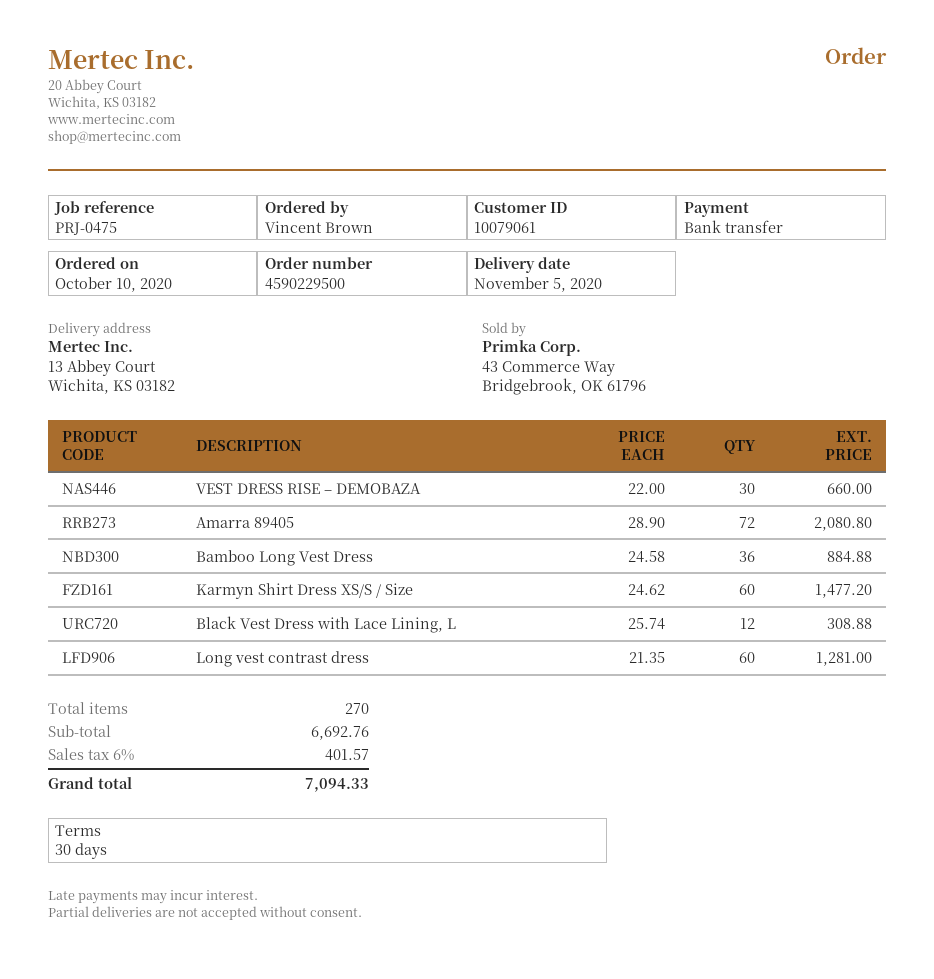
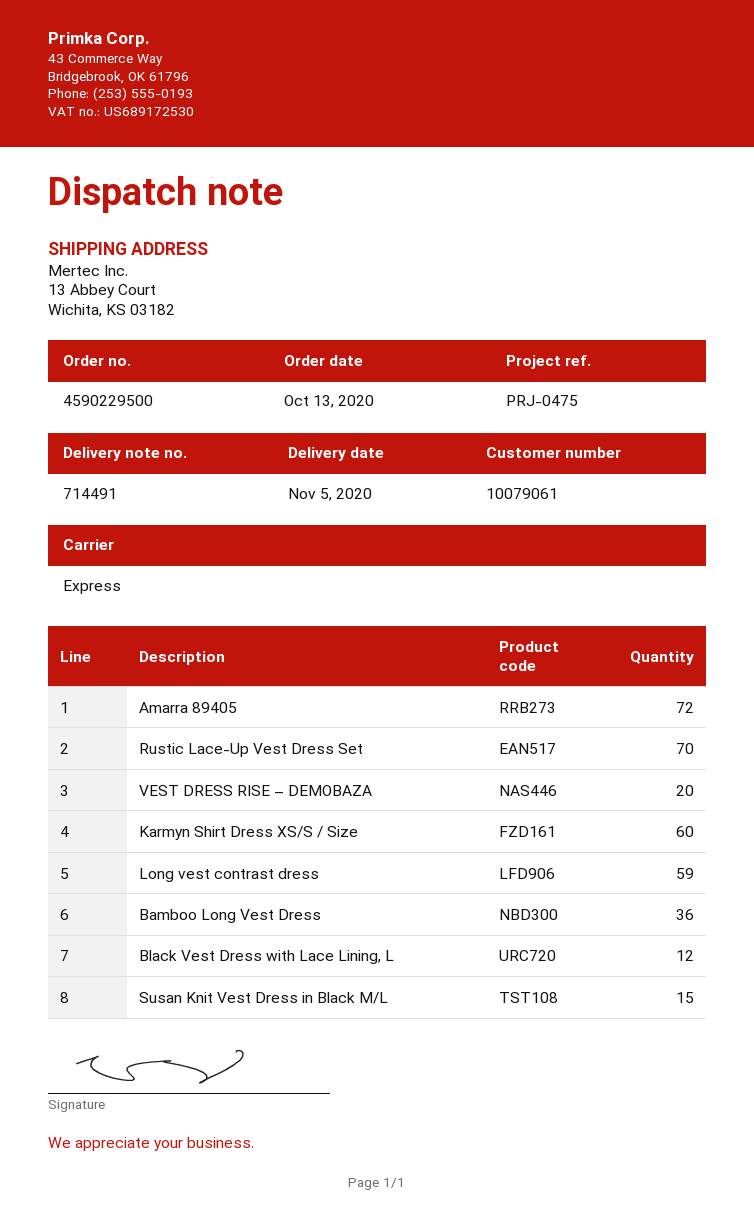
order date: 2020-10-10 -> 2020-10-13
VEST DRESS RISE – DEMOBAZA: 30 -> 20
Long vest contrast dress: 60 -> 59
Rustic Lace-Up Vest Dress Set: none -> 70
Susan Knit Vest Dress in Black M/L: none -> 15

